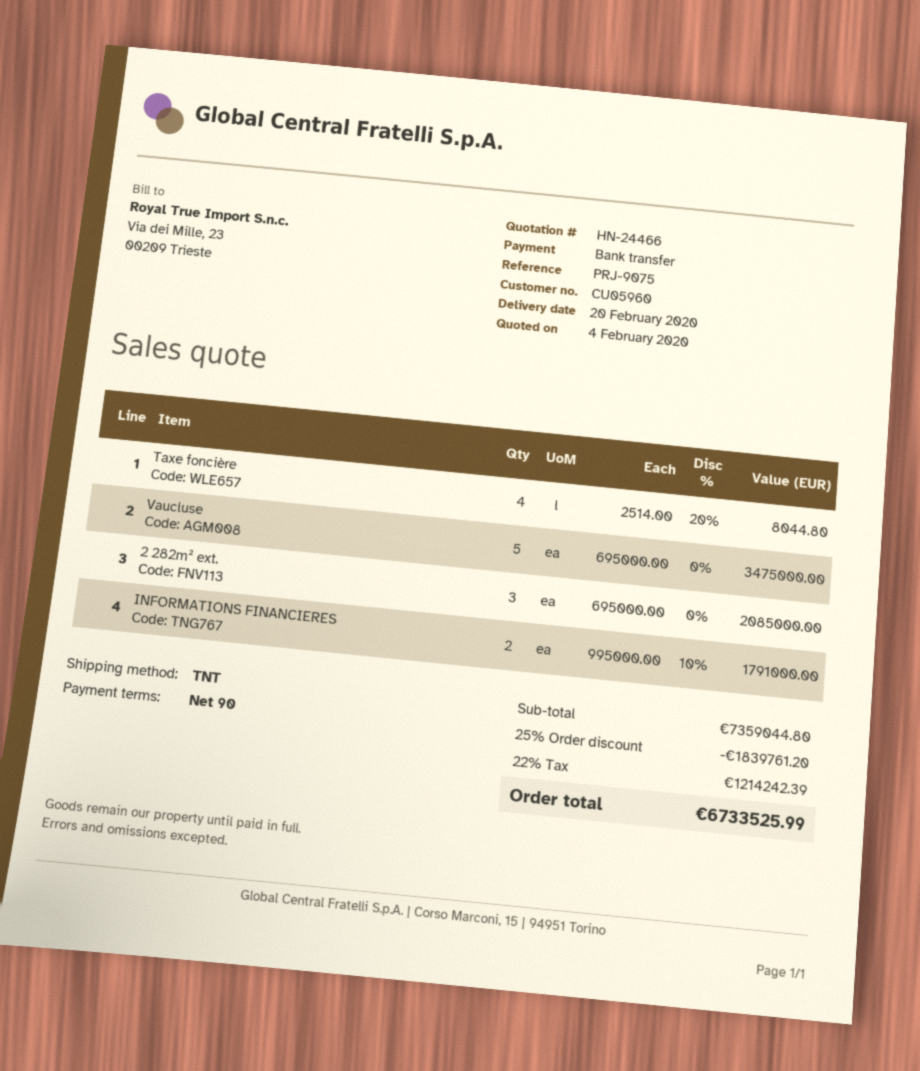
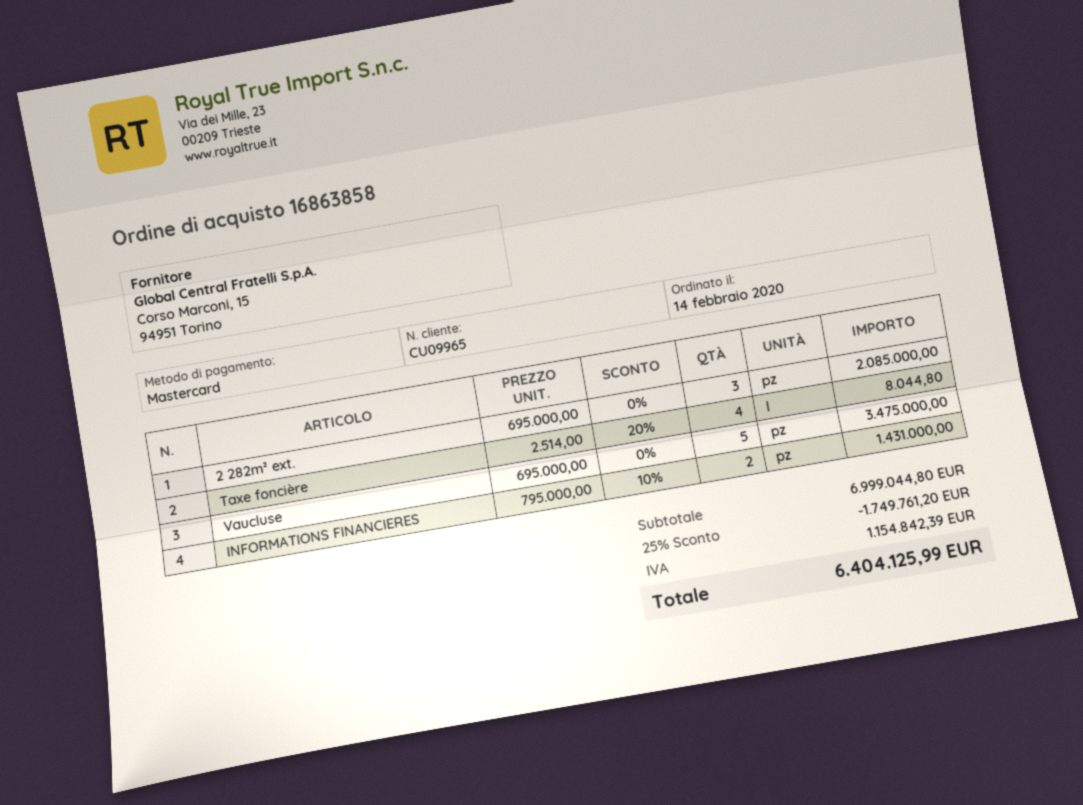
customer number: CU05960 -> CU09965
payment method: bank transfer -> Mastercard
INFORMATIONS FINANCIERES: 2 x 995000.00 - 10% = 1791000.00 -> 2 x 795000.00 - 10% = 1431000.00
subtotal: 7359044.80 -> 6999044.80
discount: 25% = 1839761.20 -> 25% = 1749761.20
tax: 1214242.39 -> 1154842.39
total: 6733525.99 -> 6404125.99

